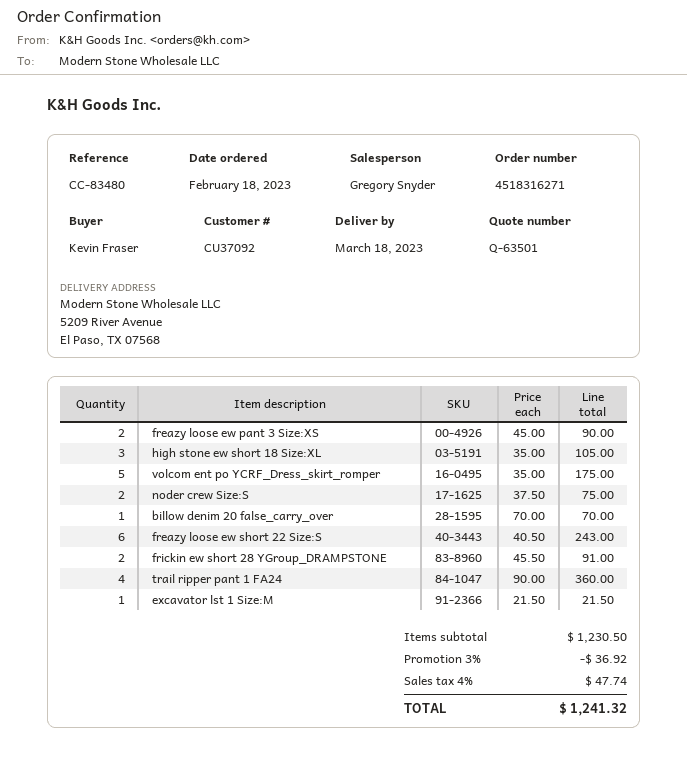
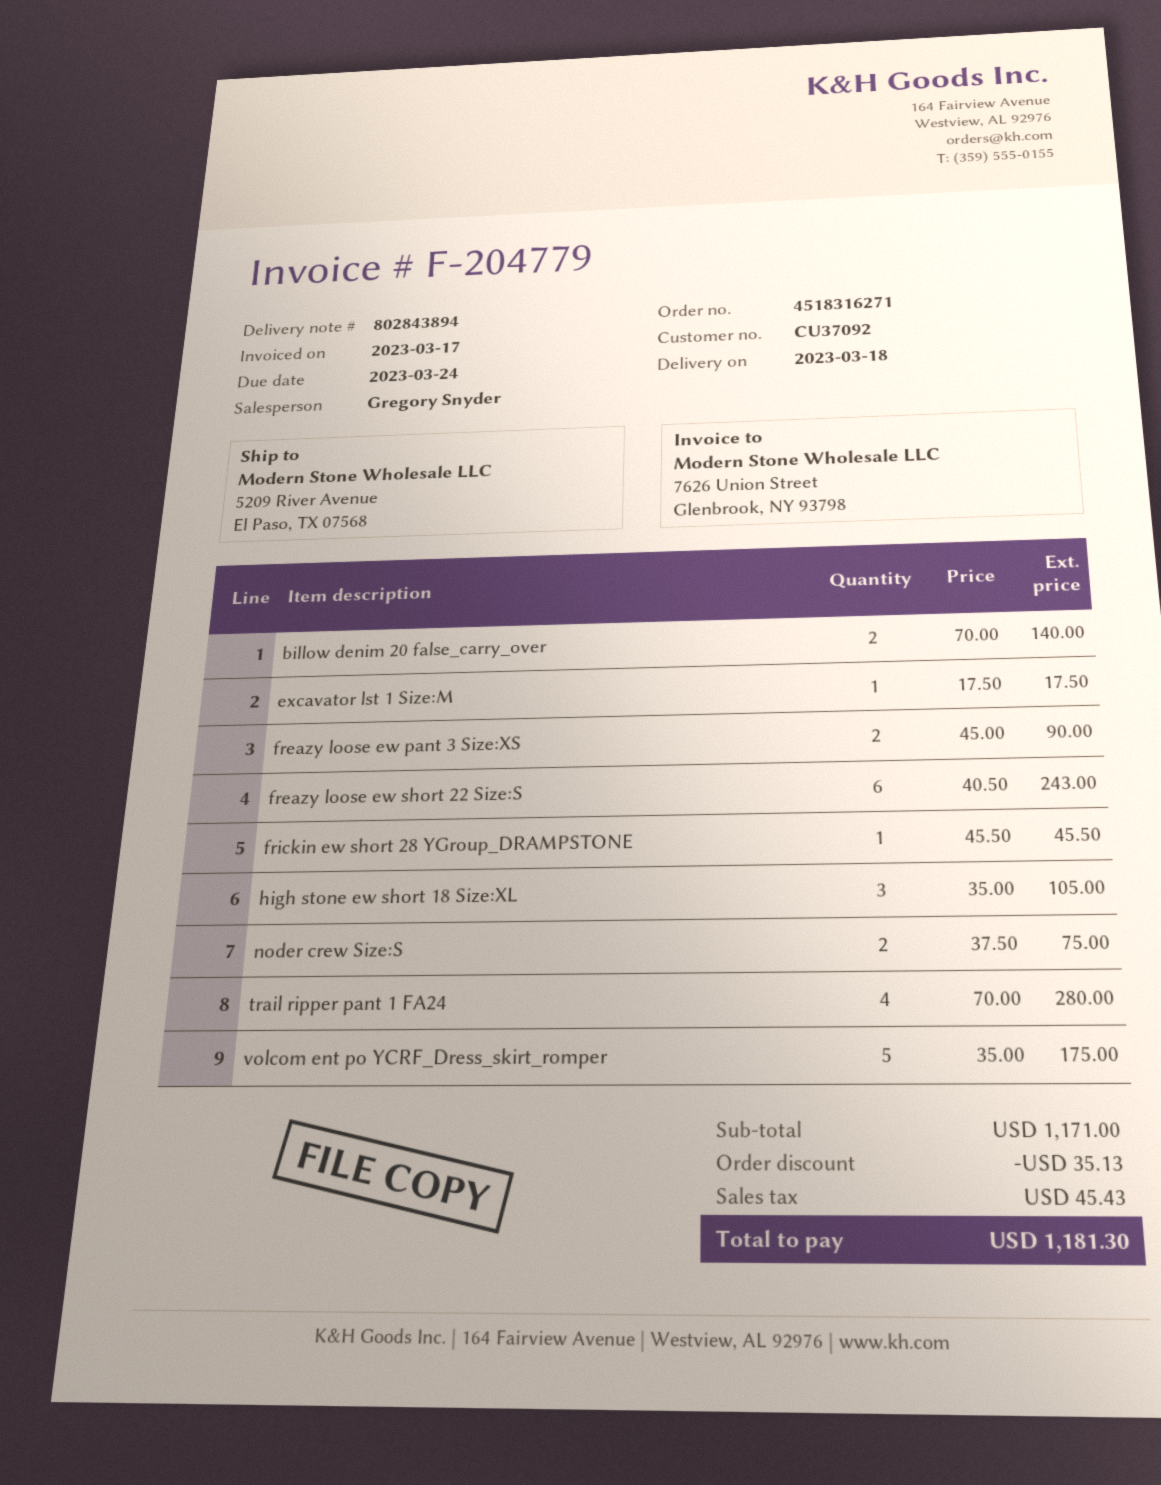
billow denim 20 false_carry_over: 1 x 70.00 = 70.00 -> 2 x 70.00 = 140.00
frickin ew short 28 YGroup_DRAMPSTONE: 2 x 45.50 = 91.00 -> 1 x 45.50 = 45.50
trail ripper pant 1 FA24: 4 x 90.00 = 360.00 -> 4 x 70.00 = 280.00
excavator lst 1 Size:M: 1 x 21.50 = 21.50 -> 1 x 17.50 = 17.50
subtotal: 1230.50 -> 1171.00
discount: 36.92 -> 35.13
tax: 47.74 -> 45.43
total: 1241.32 -> 1181.30

